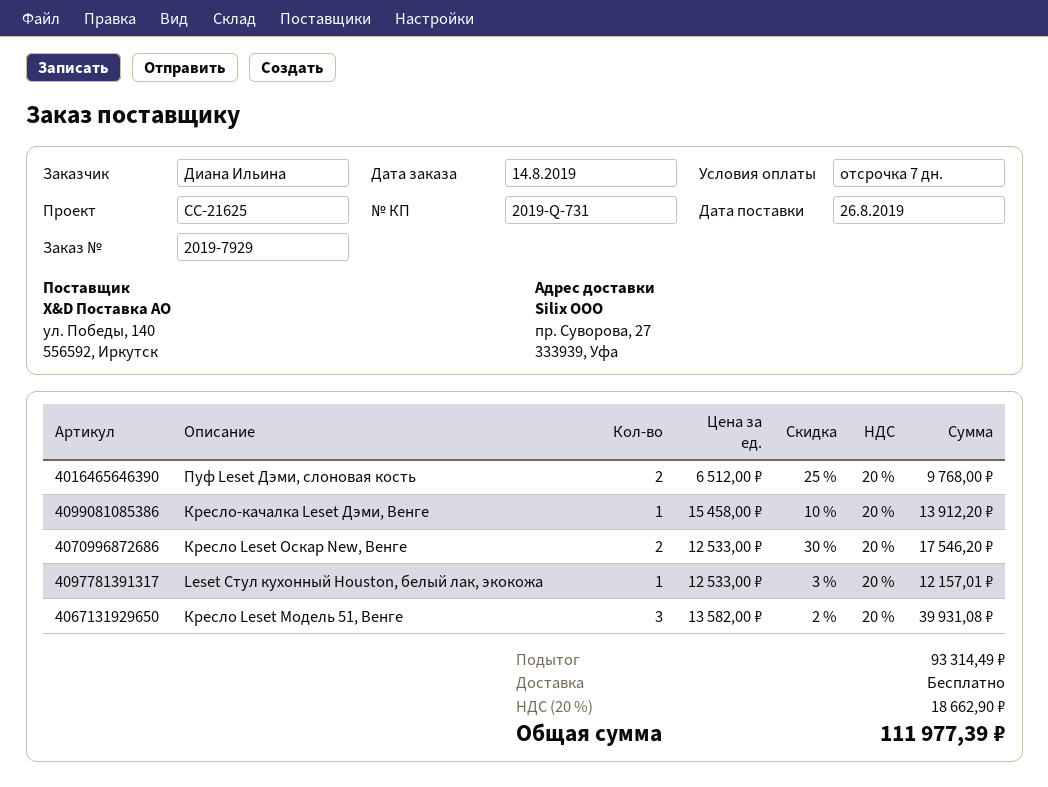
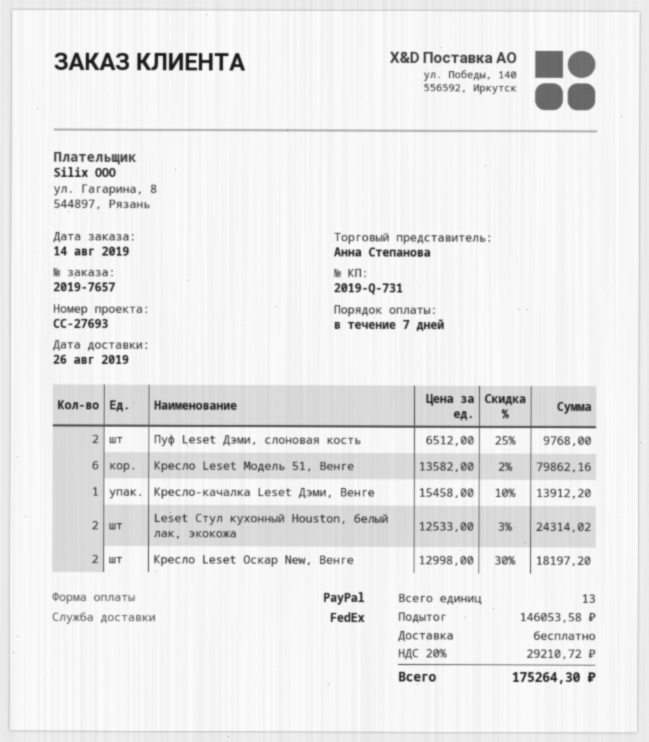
order number: 2019-7929 -> 2019-7657
reference: CC-21625 -> CC-27693
Кресло Leset Оскар New, Венге: 2 x 12533.00 - 30% = 17546.20 -> 2 x 12998.00 - 30% = 18197.20
Leset Стул кухонный Houston, белый лак, экокожа: 1 x 12533.00 - 3% = 12157.01 -> 2 x 12533.00 - 3% = 24314.02
Кресло Leset Модель 51, Венге: 3 x 13582.00 - 2% = 39931.08 -> 6 x 13582.00 - 2% = 79862.16
subtotal: 93314.49 -> 146053.58
tax: 20% = 18662.90 -> 20% = 29210.72
total: 111977.39 -> 175264.30

